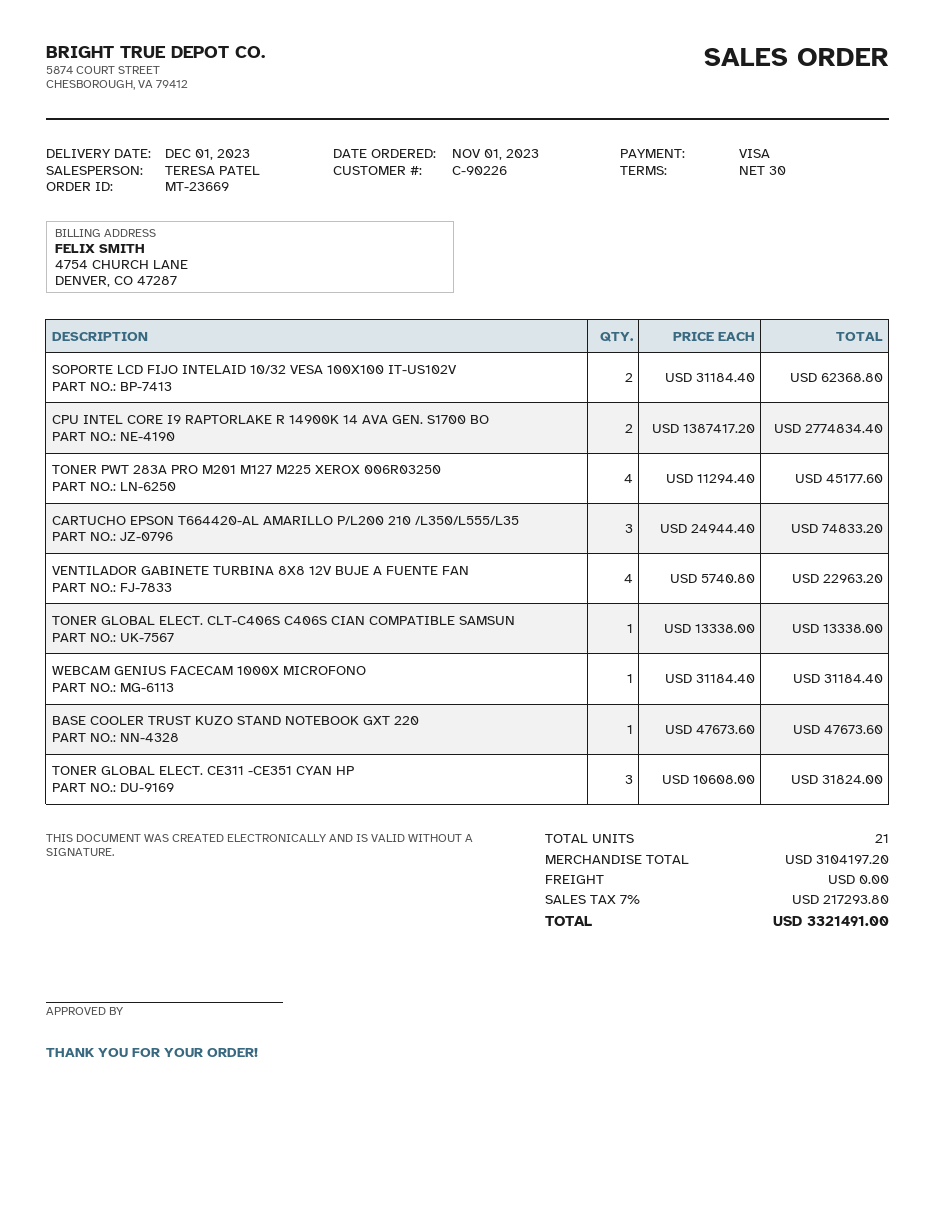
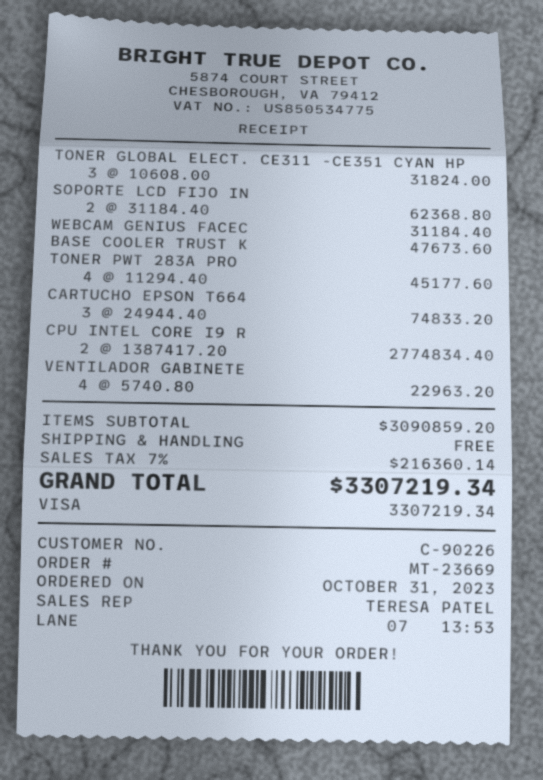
order date: 2023-11-01 -> 2023-10-31
TONER GLOBAL ELECT. CLT-C406S C406S CIAN COMPATIBLE SAMSUN: 1 x 13338.00 = 13338.00 -> none
subtotal: 3104197.20 -> 3090859.20
tax: 7% = 217293.80 -> 7% = 216360.14
total: 3321491.00 -> 3307219.34

